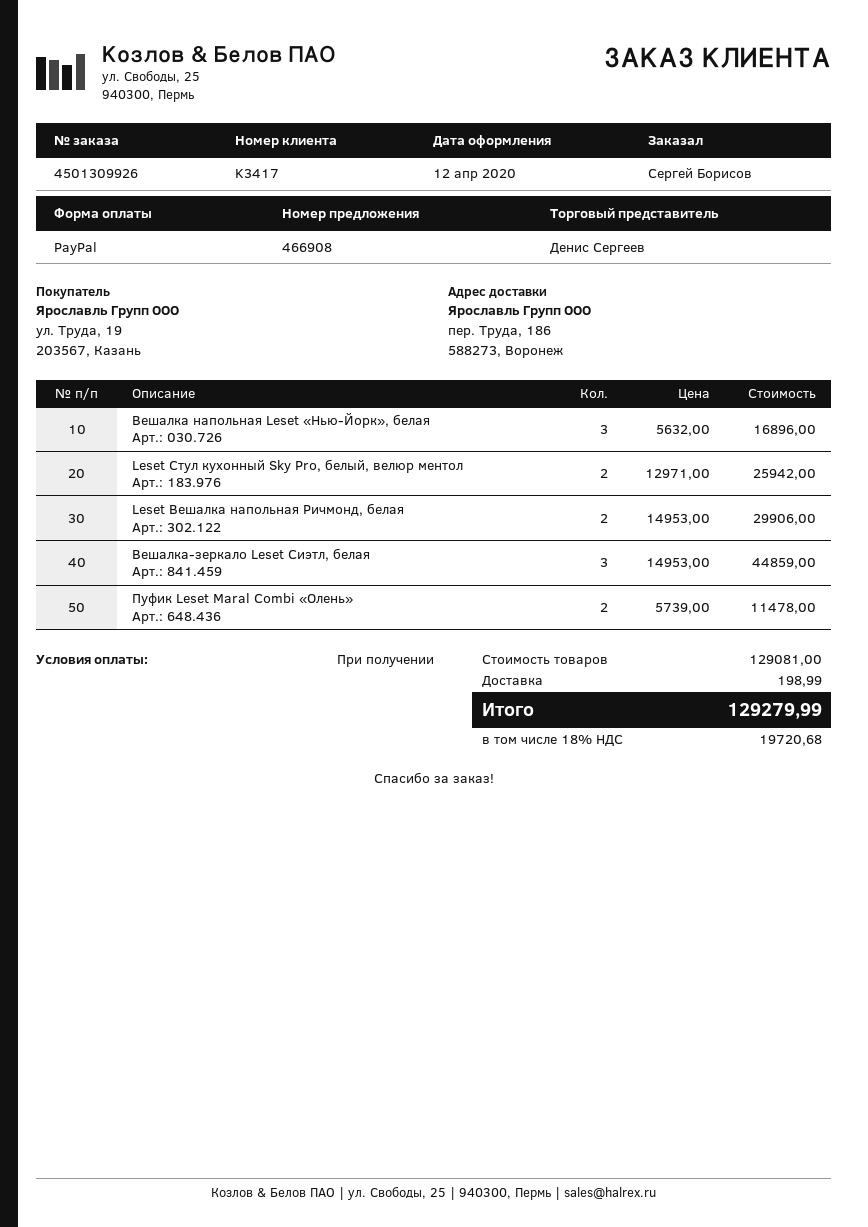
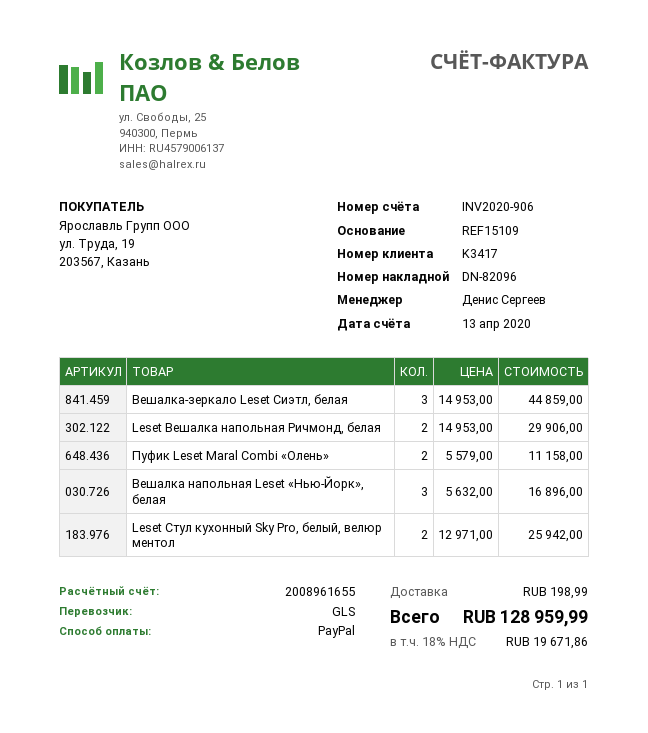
Пуфик Leset Maral Combi «Олень»: 2 x 5739.00 = 11478.00 -> 2 x 5579.00 = 11158.00
tax: 18% = 19720.68 -> 18% = 19671.86
total: 129279.99 -> 128959.99

